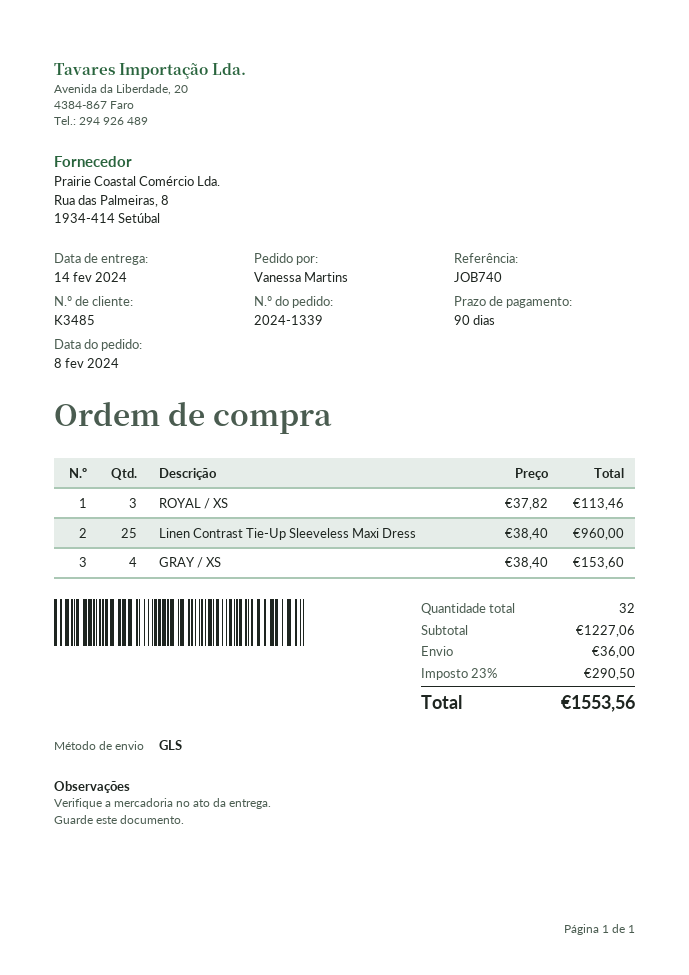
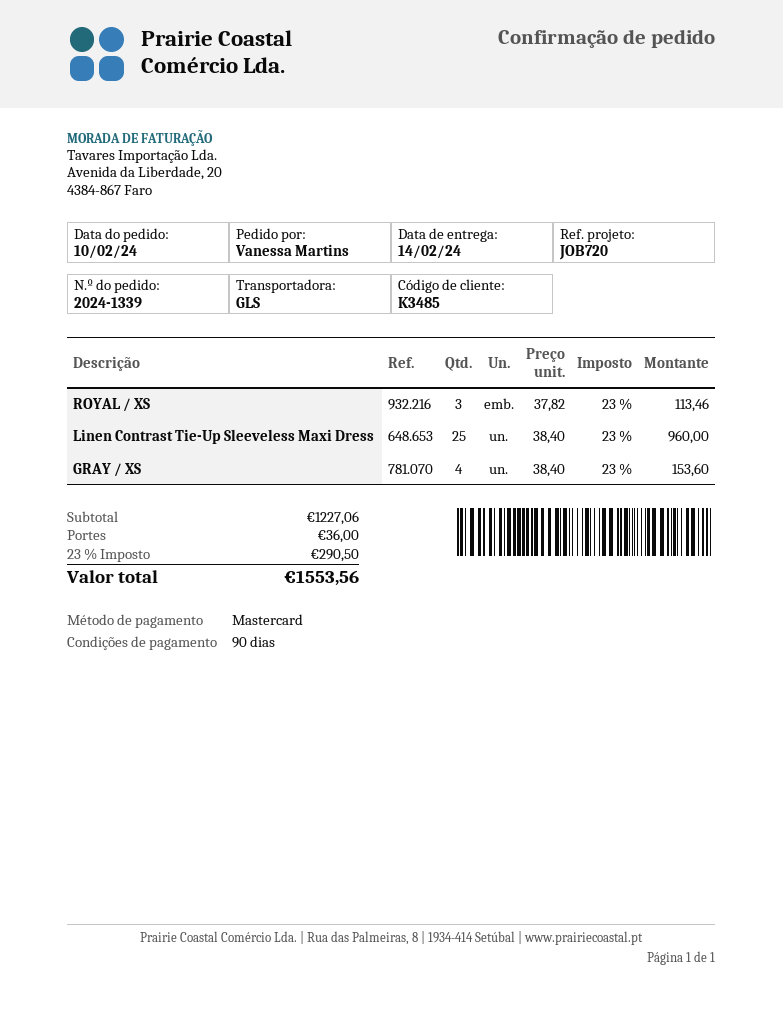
order date: 2024-02-08 -> 2024-02-10
reference: JOB740 -> JOB720

